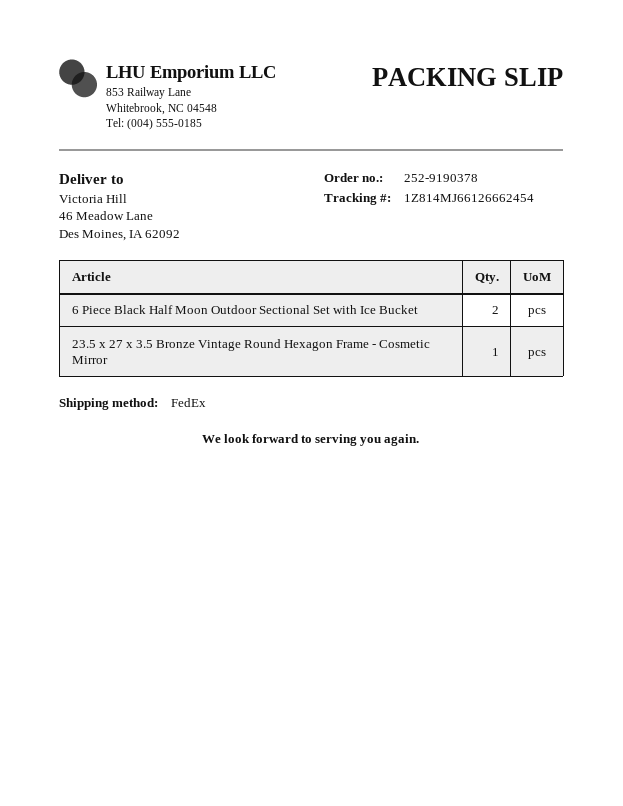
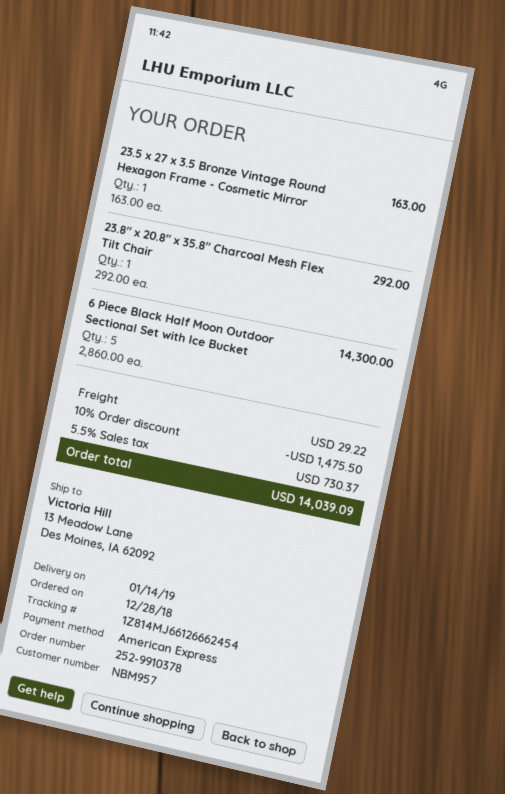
order number: 252-9190378 -> 252-9910378
ship to: 46 Meadow Lane, Des Moines, IA 62092 -> 13 Meadow Lane, Des Moines, IA 62092
6 Piece Black Half Moon Outdoor Sectional Set with Ice Bucket: 2 -> 5
23.8" x 20.8" x 35.8" Charcoal Mesh Flex Tilt Chair: none -> 1

